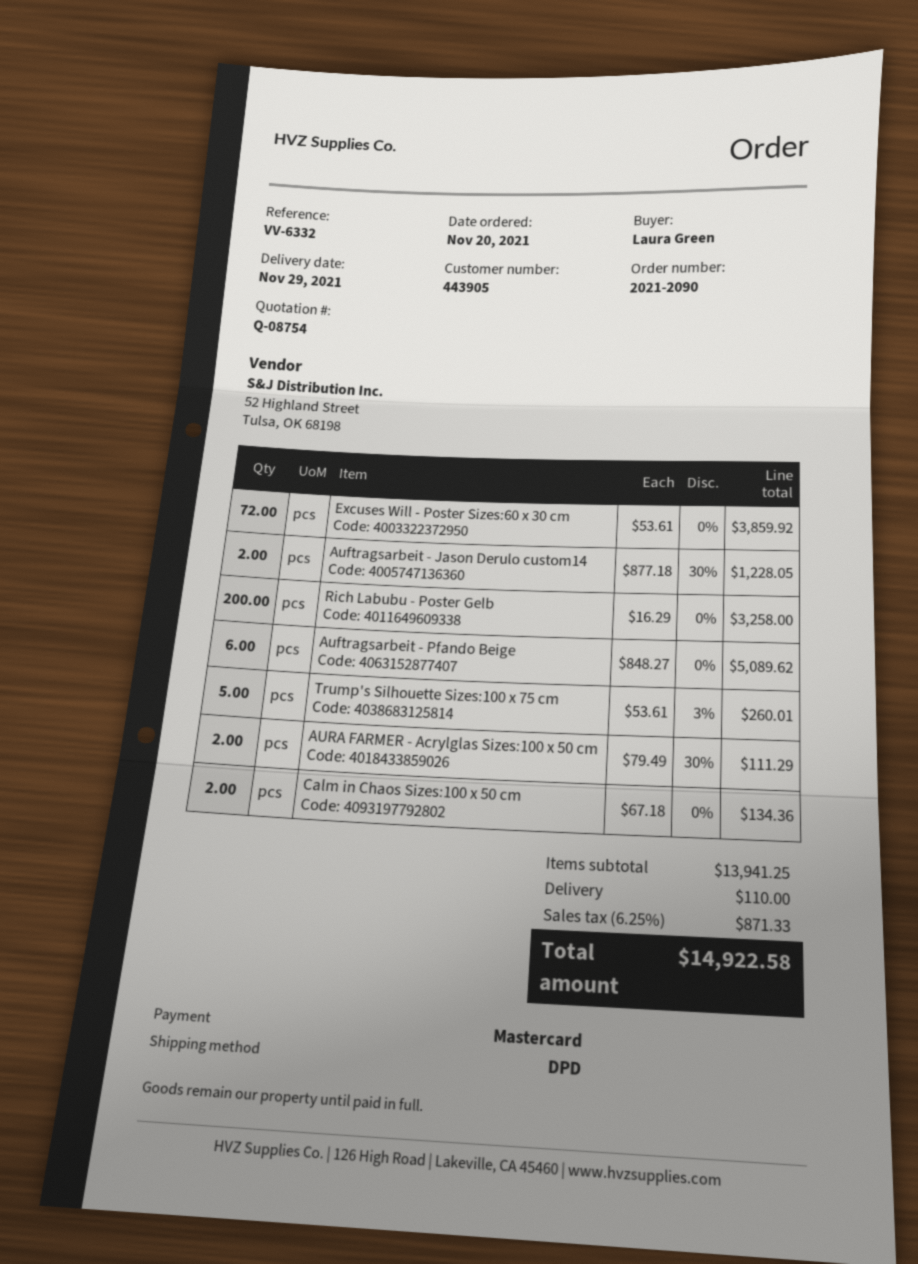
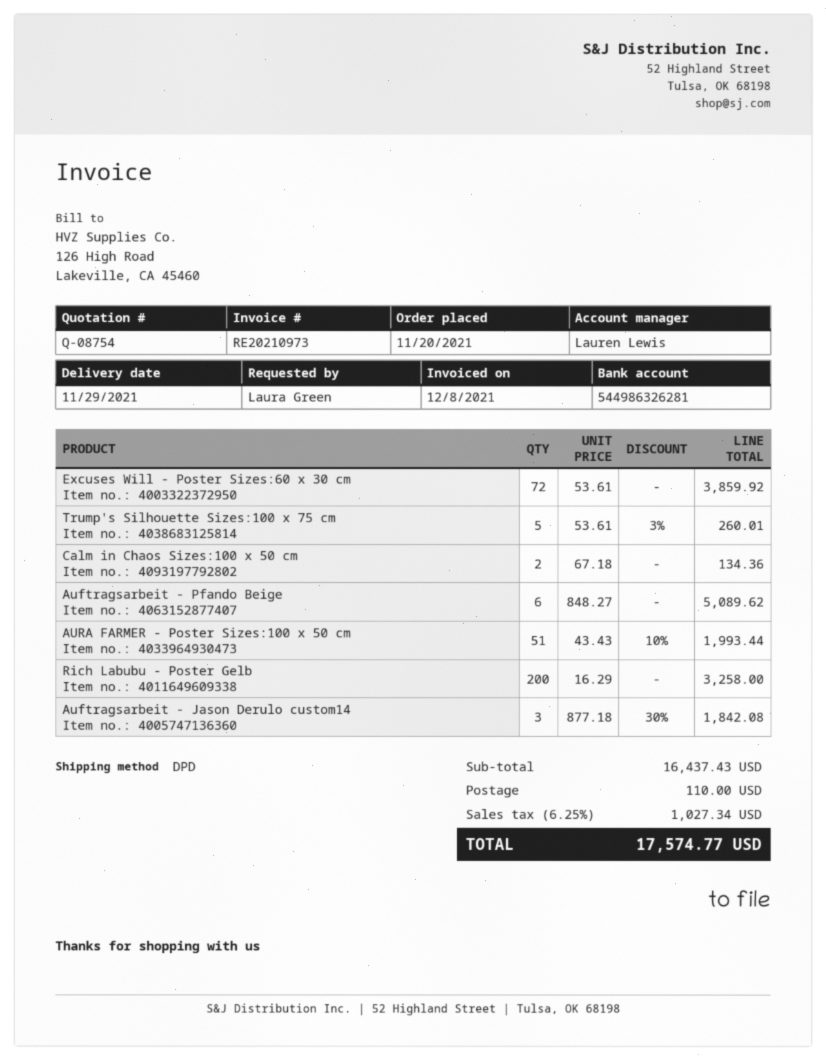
Auftragsarbeit - Jason Derulo custom14: 2 x 877.18 - 30% = 1228.05 -> 3 x 877.18 - 30% = 1842.08
AURA FARMER - Acrylglas Sizes:100 x 50 cm: 2 x 79.49 - 30% = 111.29 -> none
AURA FARMER - Poster Sizes:100 x 50 cm: none -> 51 x 43.43 - 10% = 1993.44
subtotal: 13941.25 -> 16437.43
tax: 6.25% = 871.33 -> 6.25% = 1027.34
total: 14922.58 -> 17574.77

